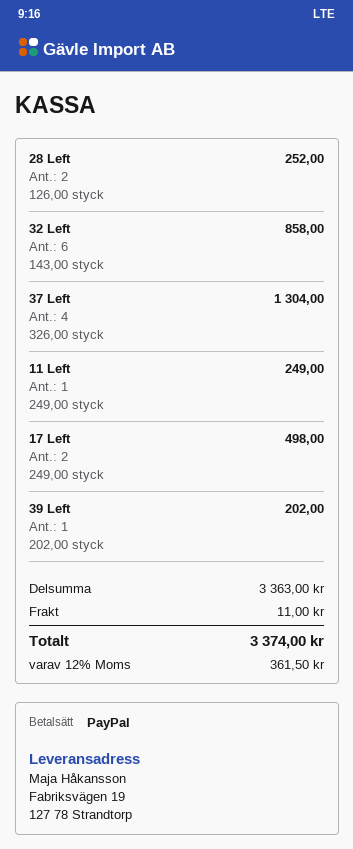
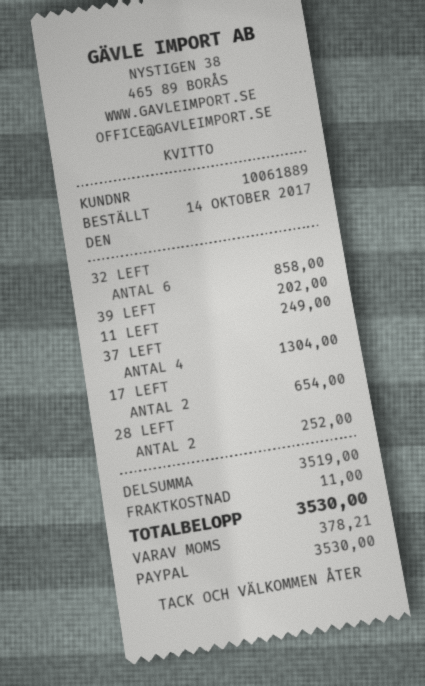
17 Left: 2 for 498.00 -> 2 for 654.00
subtotal: 3363.00 -> 3519.00
tax: 361.50 -> 378.21
total: 3374.00 -> 3530.00

